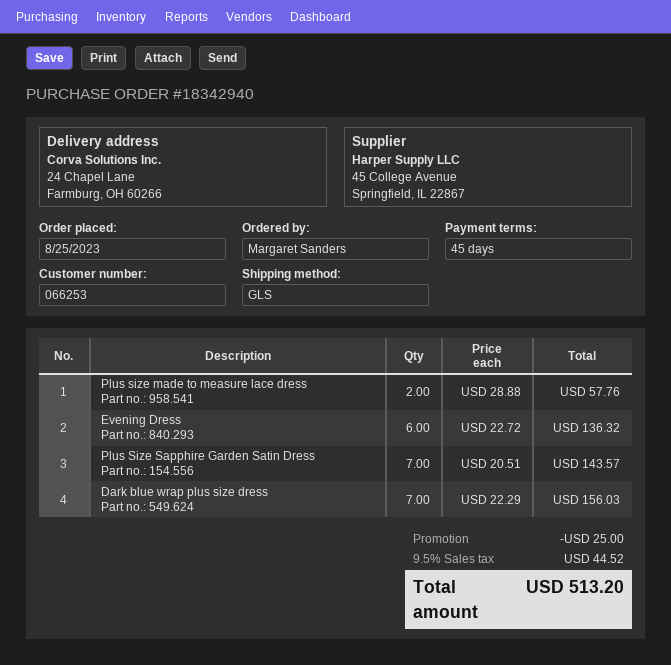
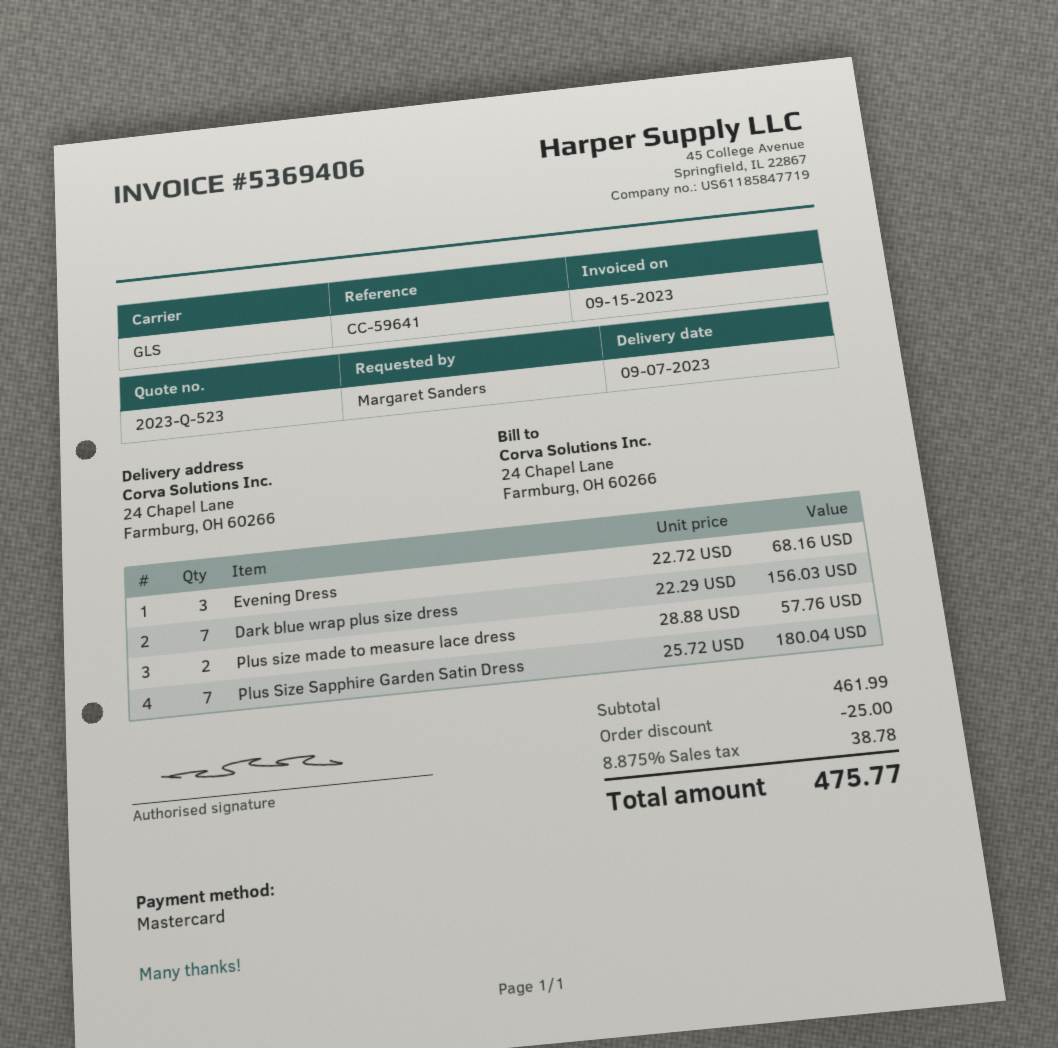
Evening Dress: 6 x 22.72 = 136.32 -> 3 x 22.72 = 68.16
Plus Size Sapphire Garden Satin Dress: 7 x 20.51 = 143.57 -> 7 x 25.72 = 180.04
tax: 9.5% = 44.52 -> 8.875% = 38.78
total: 513.20 -> 475.77

